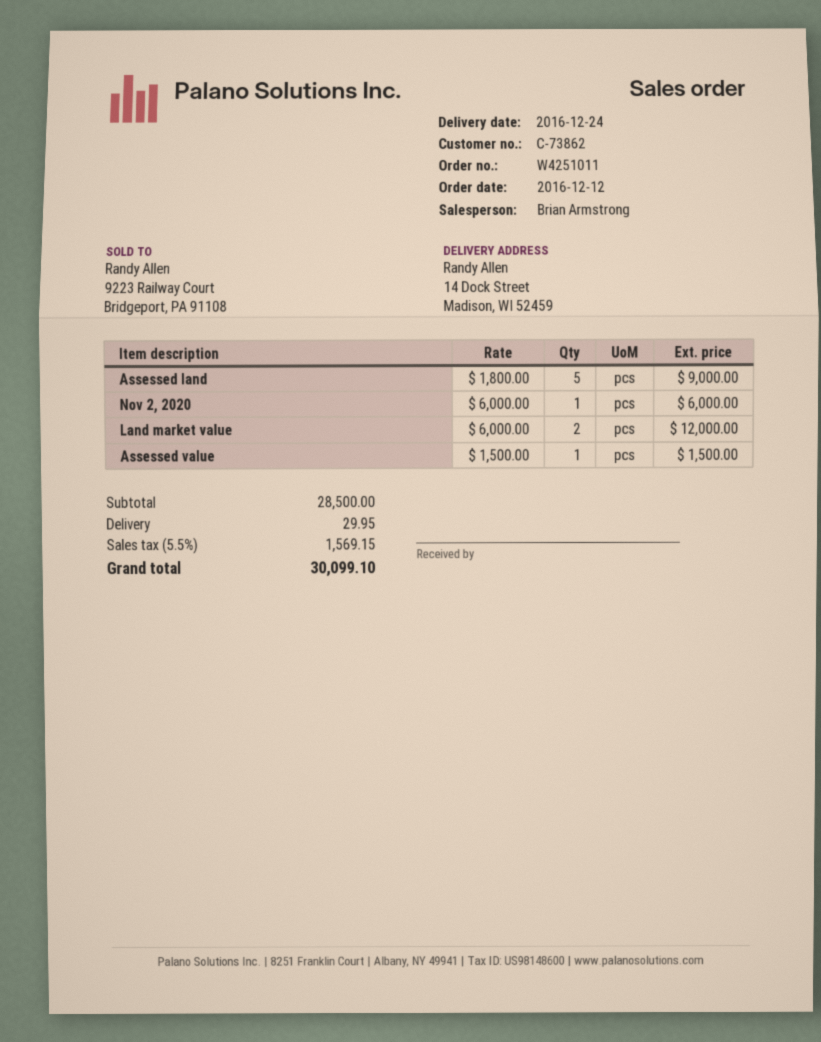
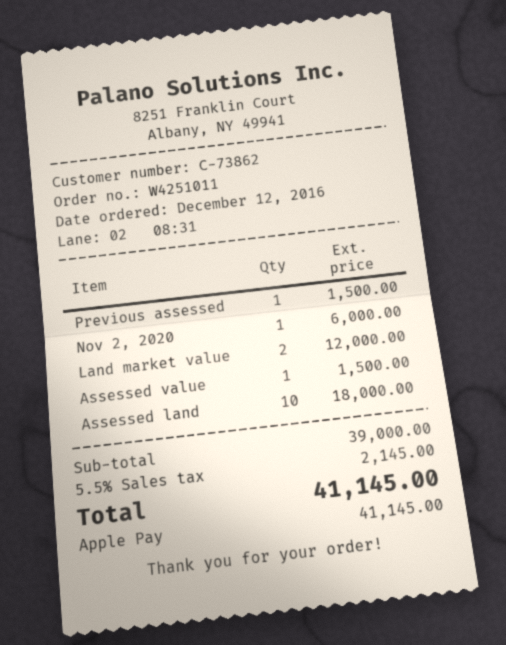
Assessed land: 5 for 9000.00 -> 10 for 18000.00
Previous assessed: none -> 1 for 1500.00
subtotal: 28500.00 -> 39000.00
shipping: 29.95 -> none
tax: 5.5% = 1569.15 -> 5.5% = 2145.00
total: 30099.10 -> 41145.00

